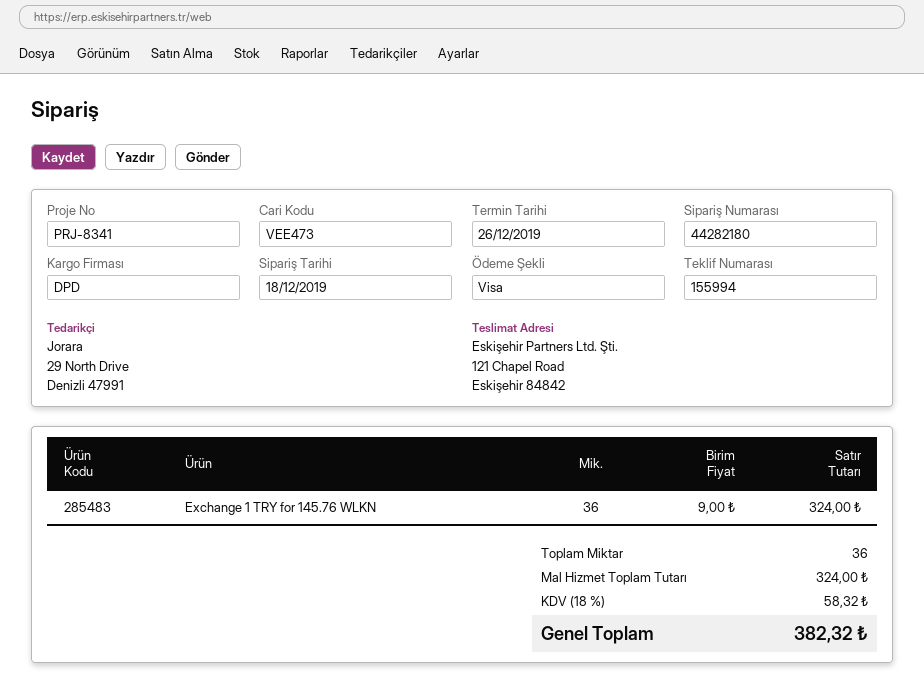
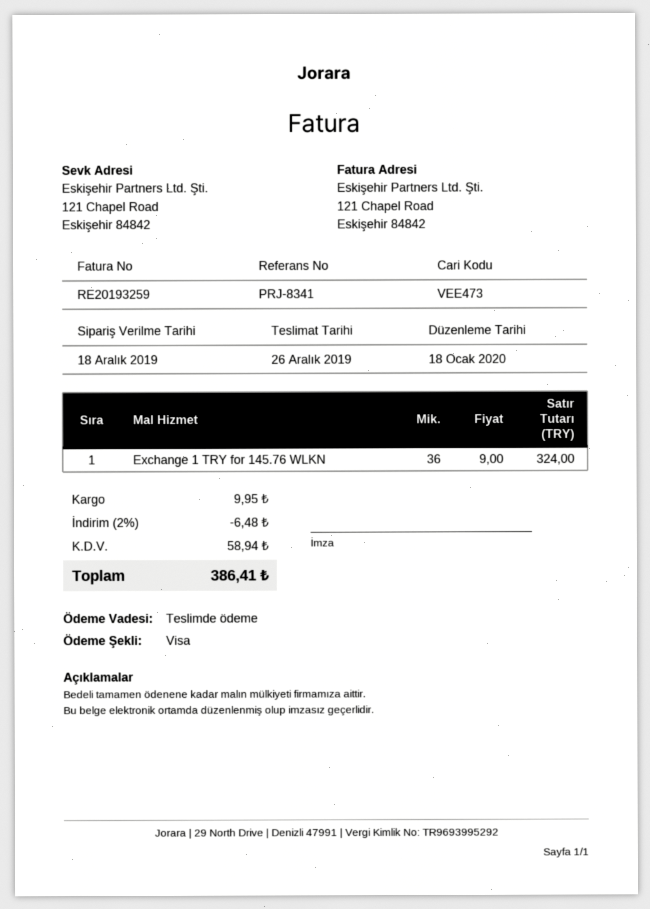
discount: none -> 2% = 6.48
shipping: none -> 9.95
tax: 58.32 -> 58.94
total: 382.32 -> 386.41

